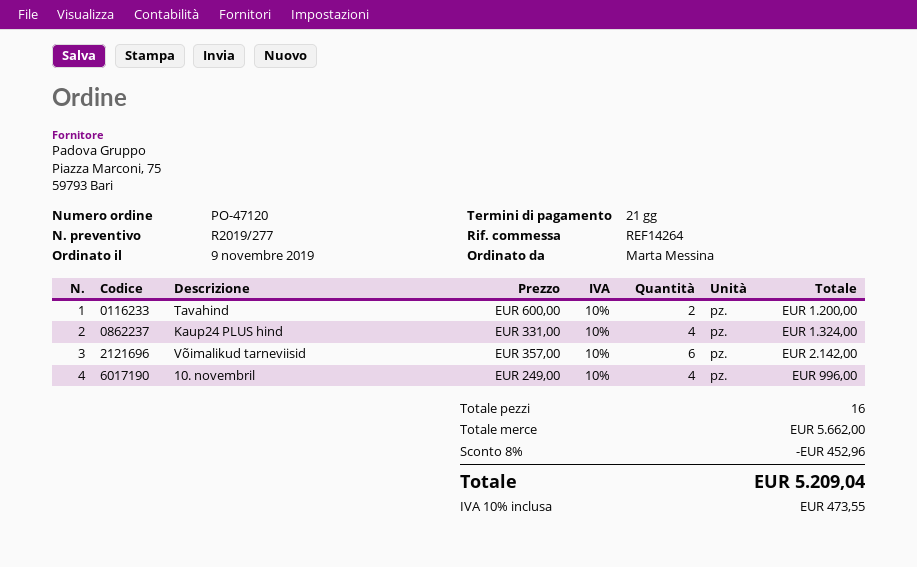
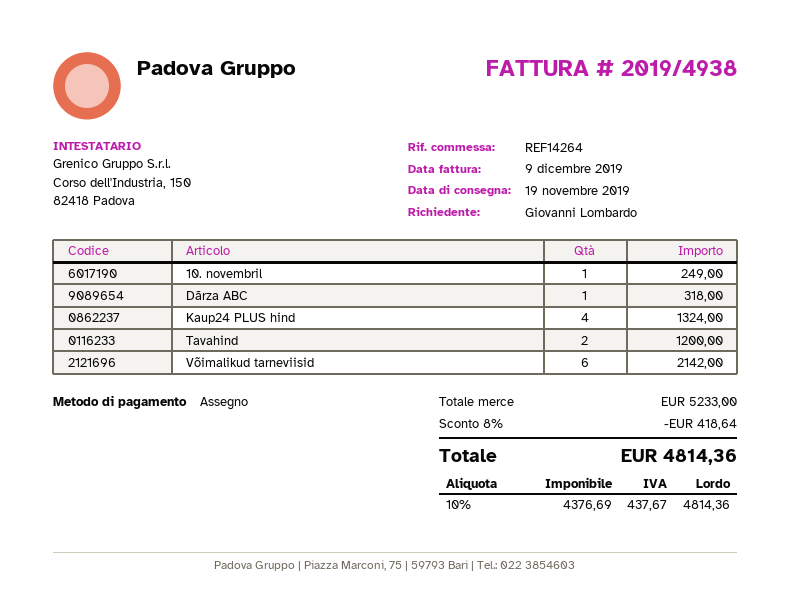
ordered by: Marta Messina -> Giovanni Lombardo
10. novembril: 4 for 996.00 -> 1 for 249.00
Dārza ABC: none -> 1 for 318.00
subtotal: 5662.00 -> 5233.00
discount: 8% = 452.96 -> 8% = 418.64
tax: 10% = 473.55 -> 10% = 437.67
total: 5209.04 -> 4814.36

